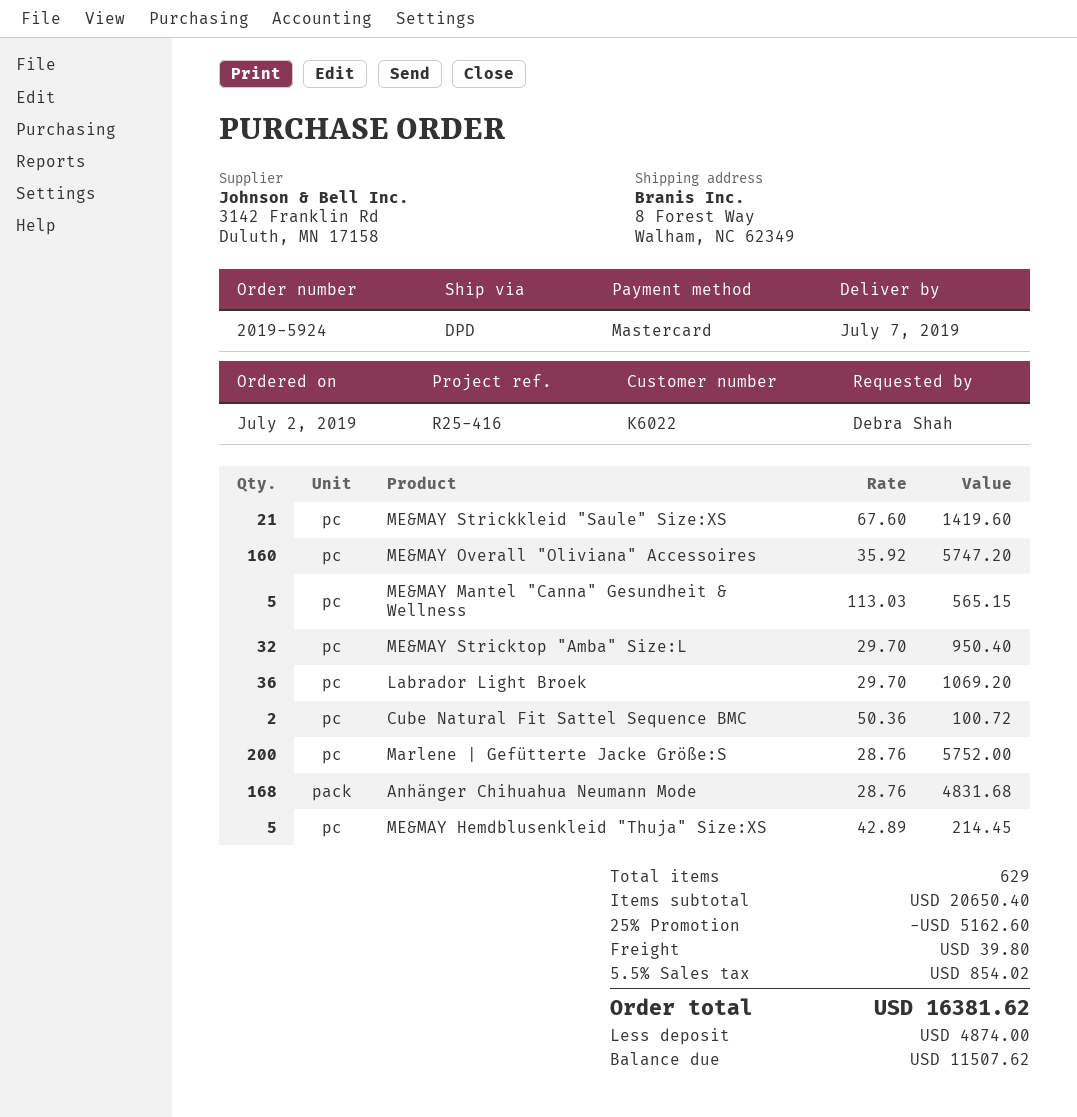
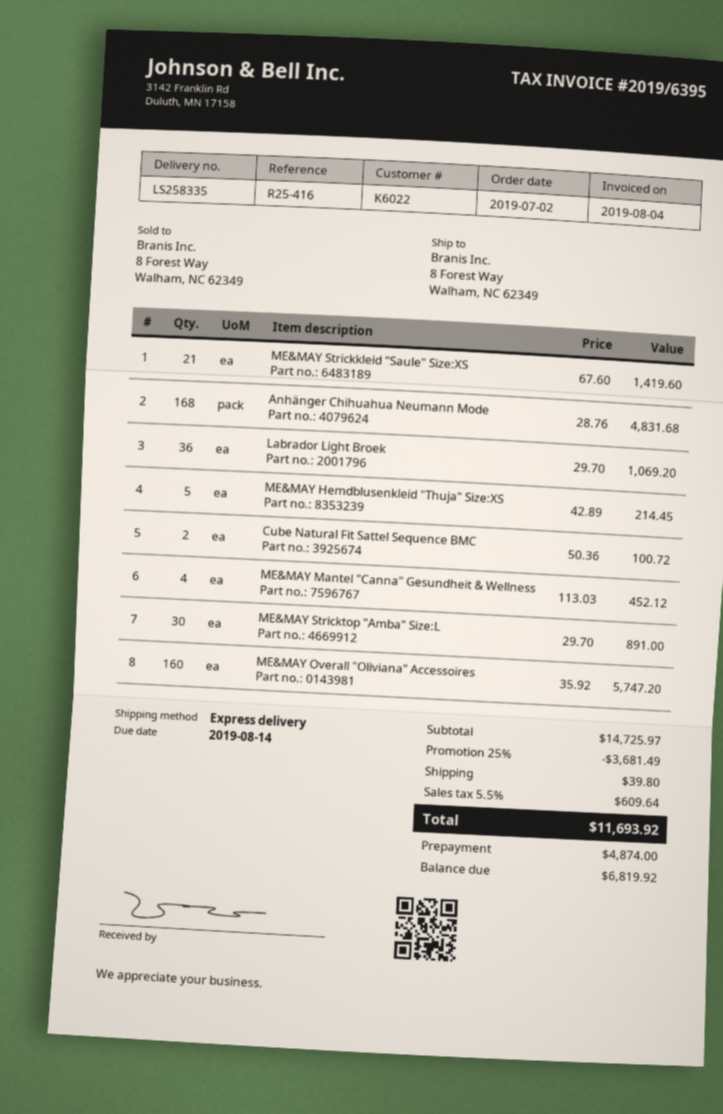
shipping method: DPD -> express
ME&MAY Mantel "Canna" Gesundheit & Wellness: 5 x 113.03 = 565.15 -> 4 x 113.03 = 452.12
ME&MAY Stricktop "Amba" Size:L: 32 x 29.70 = 950.40 -> 30 x 29.70 = 891.00
Marlene | Gefütterte Jacke Größe:S: 200 x 28.76 = 5752.00 -> none
subtotal: 20650.40 -> 14725.97
discount: 25% = 5162.60 -> 25% = 3681.49
tax: 5.5% = 854.02 -> 5.5% = 609.64
total: 16381.62 -> 11693.92
balance: 11507.62 -> 6819.92

